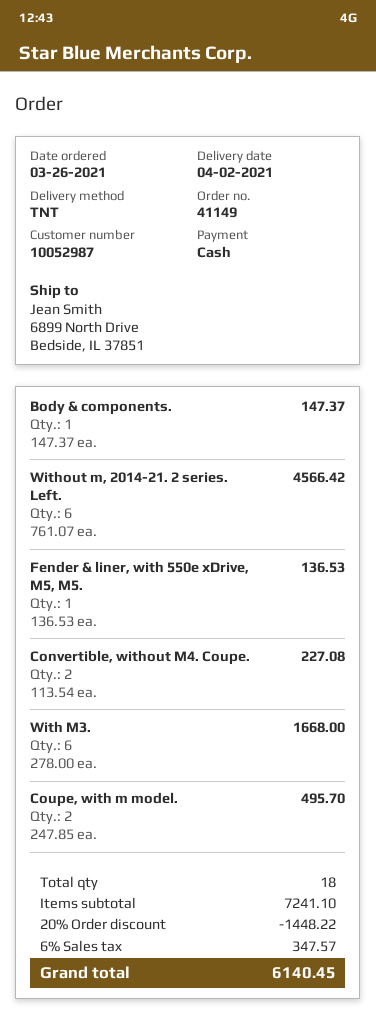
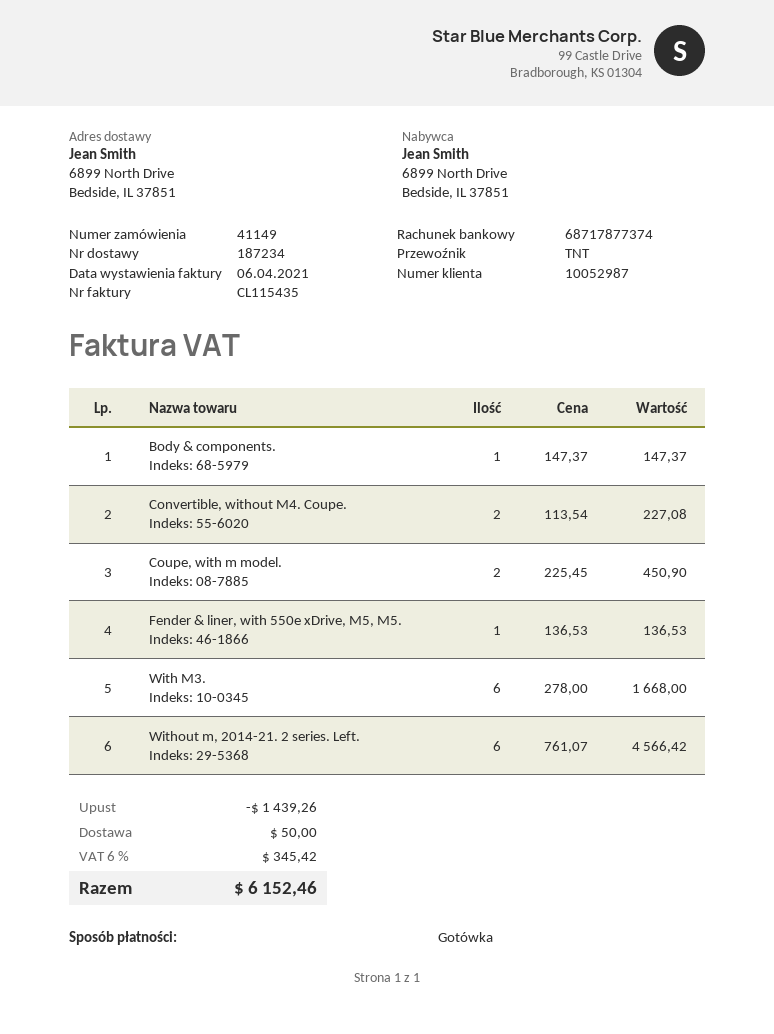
Coupe, with m model.: 2 x 247.85 = 495.70 -> 2 x 225.45 = 450.90
discount: 1448.22 -> 1439.26
shipping: none -> 50.00
tax: 6% = 347.57 -> 6% = 345.42
total: 6140.45 -> 6152.46

